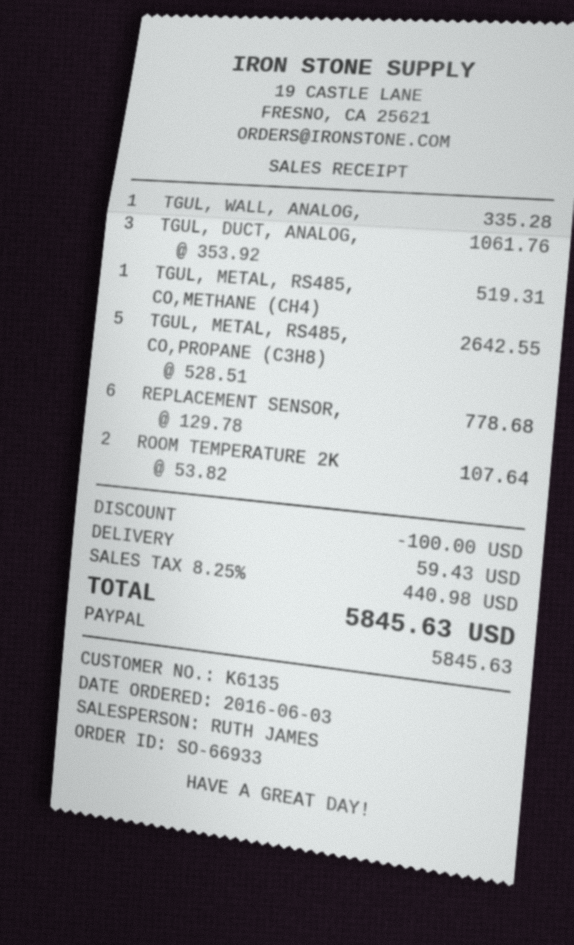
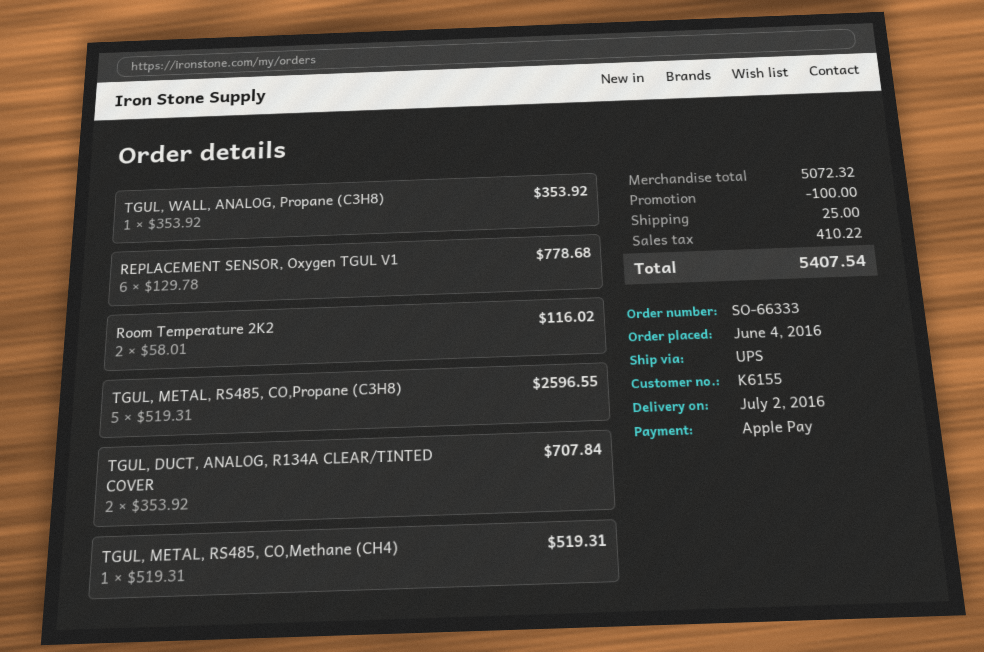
order number: SO-66933 -> SO-66333
order date: 2016-06-03 -> 2016-06-04
customer number: K6135 -> K6155
payment method: PayPal -> Apple Pay
TGUL, WALL, ANALOG,: 1 x 335.28 = 335.28 -> 1 x 353.92 = 353.92
TGUL, DUCT, ANALOG,: 3 x 353.92 = 1061.76 -> 2 x 353.92 = 707.84
TGUL, METAL, RS485, CO,PROPANE (C3H8): 5 x 528.51 = 2642.55 -> 5 x 519.31 = 2596.55
ROOM TEMPERATURE 2K: 2 x 53.82 = 107.64 -> 2 x 58.01 = 116.02
shipping: 59.43 -> 25.00
tax: 440.98 -> 410.22
total: 5845.63 -> 5407.54

